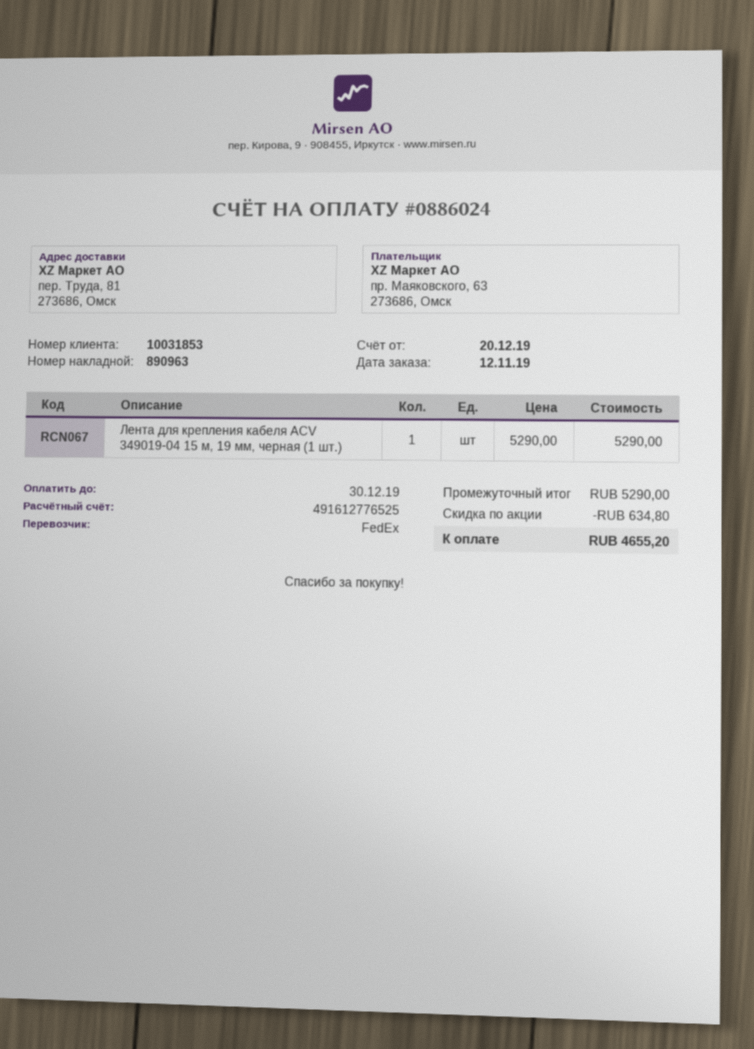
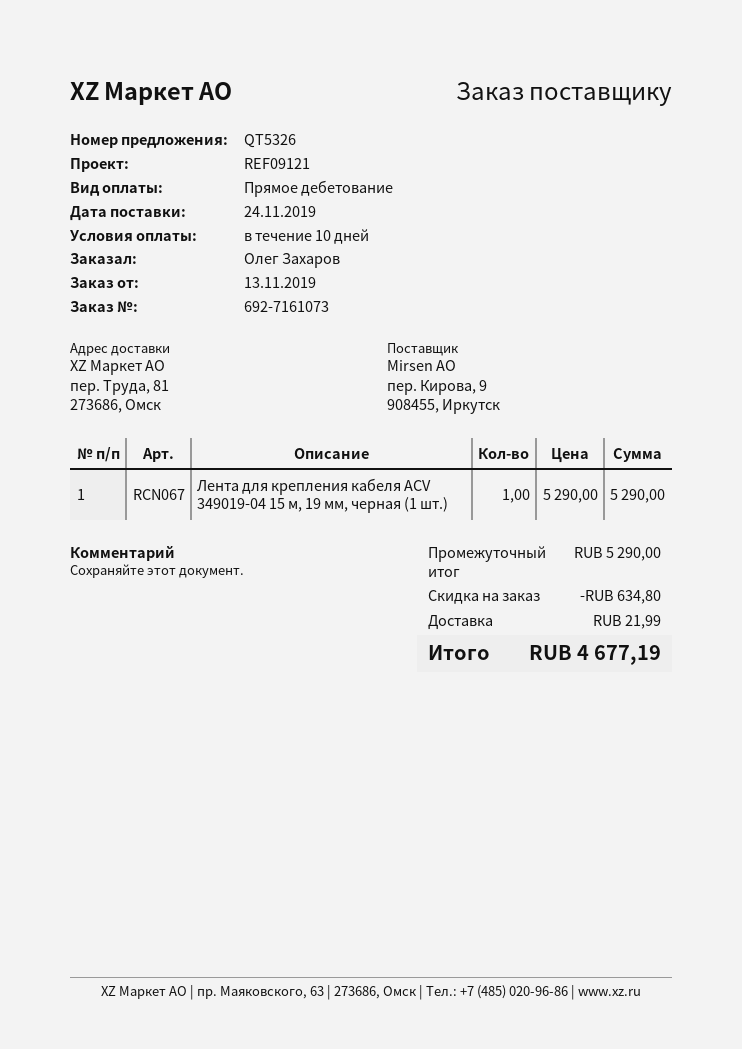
order date: 2019-11-12 -> 2019-11-13
shipping: none -> 21.99
total: 4655.20 -> 4677.19

